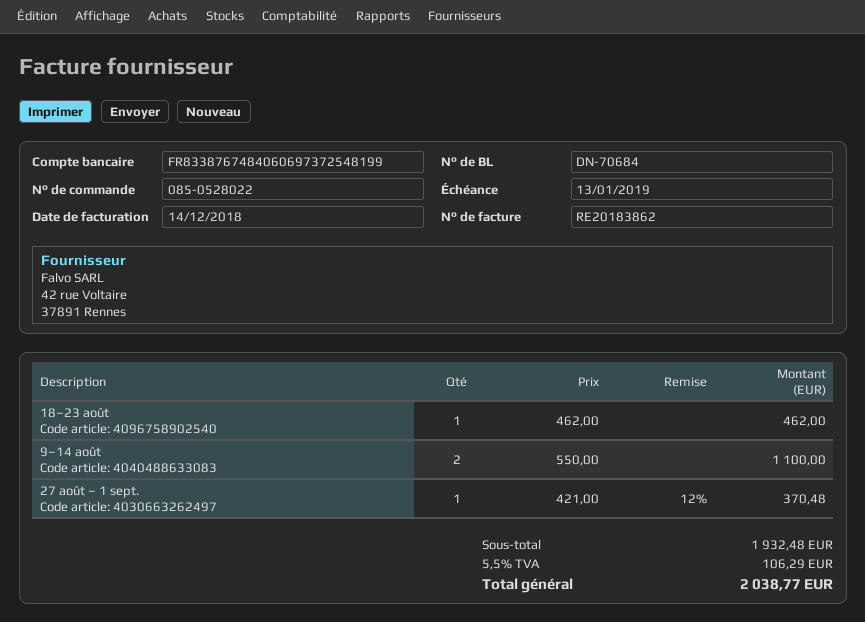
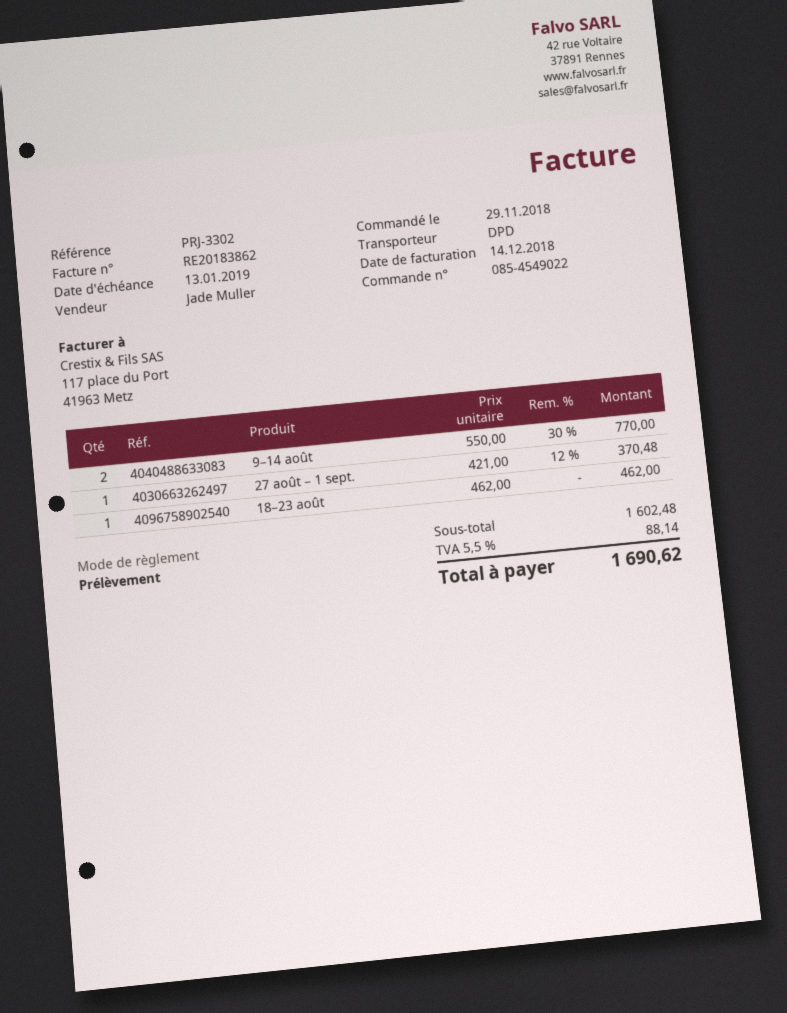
order number: 085-0528022 -> 085-4549022
9–14 août: 2 x 550.00 = 1100.00 -> 2 x 550.00 - 30% = 770.00
subtotal: 1932.48 -> 1602.48
tax: 5.5% = 106.29 -> 5.5% = 88.14
total: 2038.77 -> 1690.62

